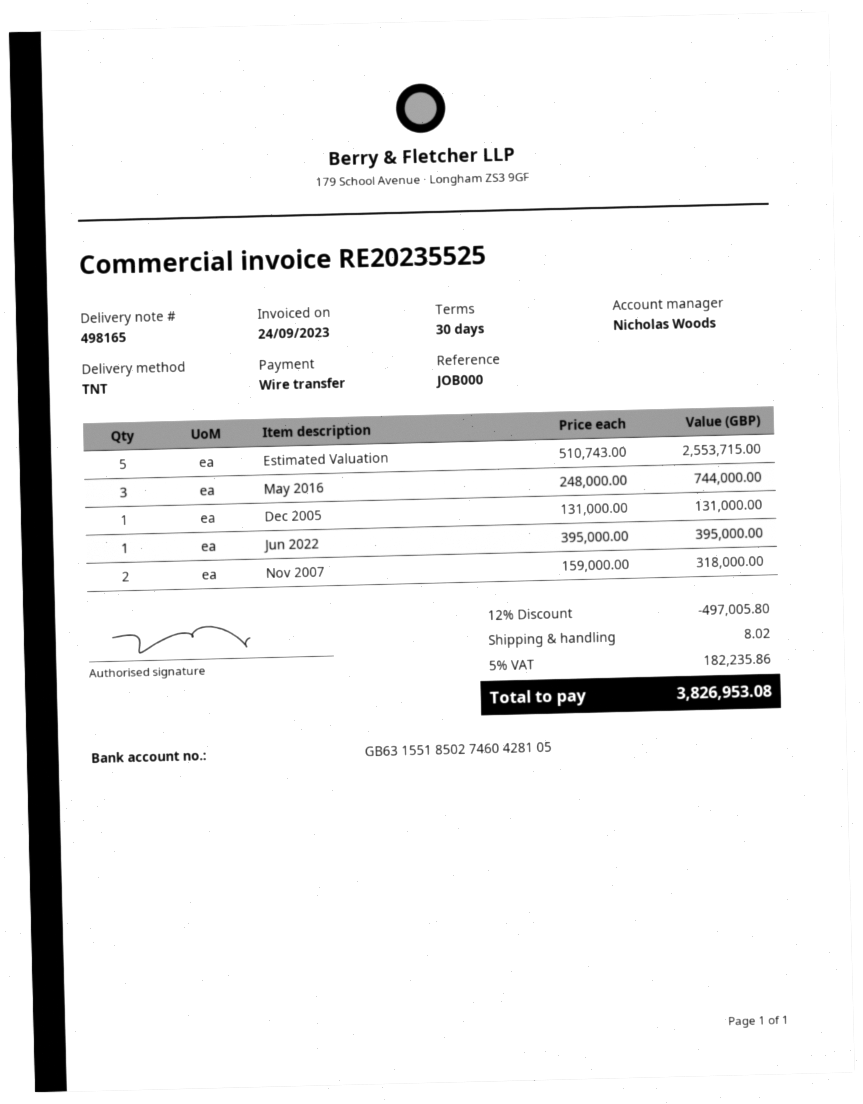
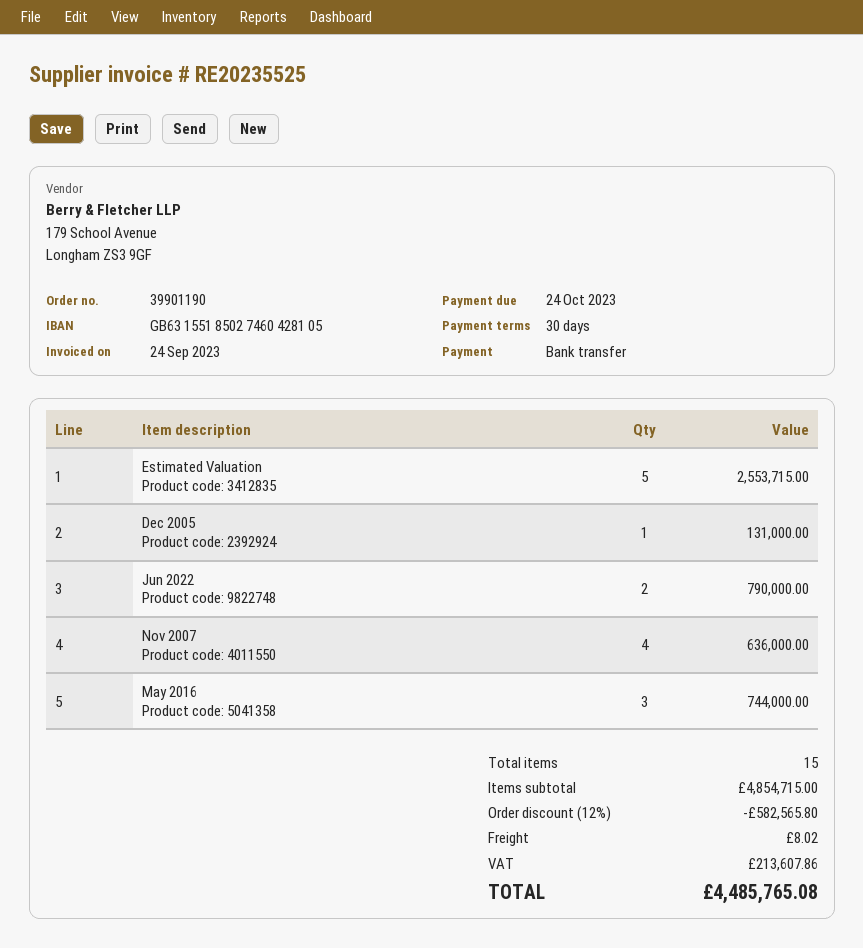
Jun 2022: 1 for 395000.00 -> 2 for 790000.00
Nov 2007: 2 for 318000.00 -> 4 for 636000.00
discount: 12% = 497005.80 -> 12% = 582565.80
tax: 182235.86 -> 213607.86
total: 3826953.08 -> 4485765.08

